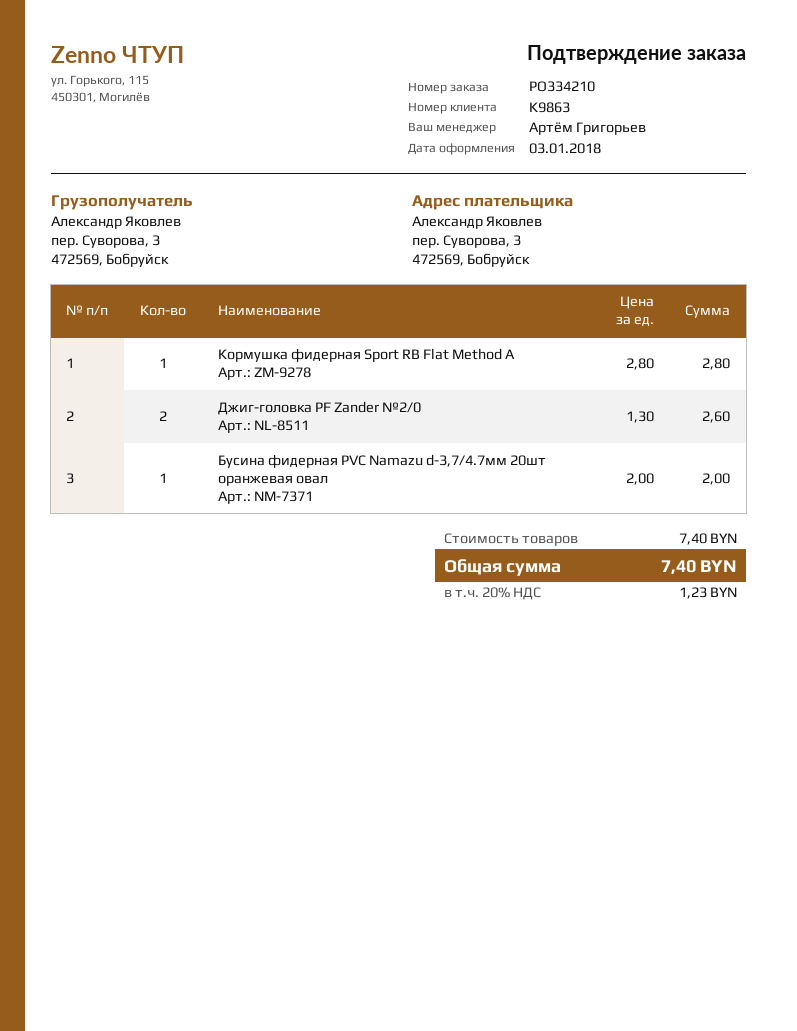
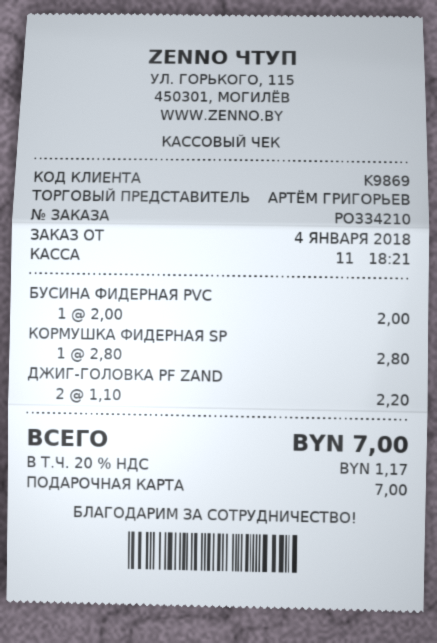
order date: 2018-01-03 -> 2018-01-04
customer number: K9863 -> K9869
Джиг-головка PF Zander №2/0: 2 x 1.30 = 2.60 -> 2 x 1.10 = 2.20
tax: 20% = 1.23 -> 20% = 1.17
total: 7.40 -> 7.00

